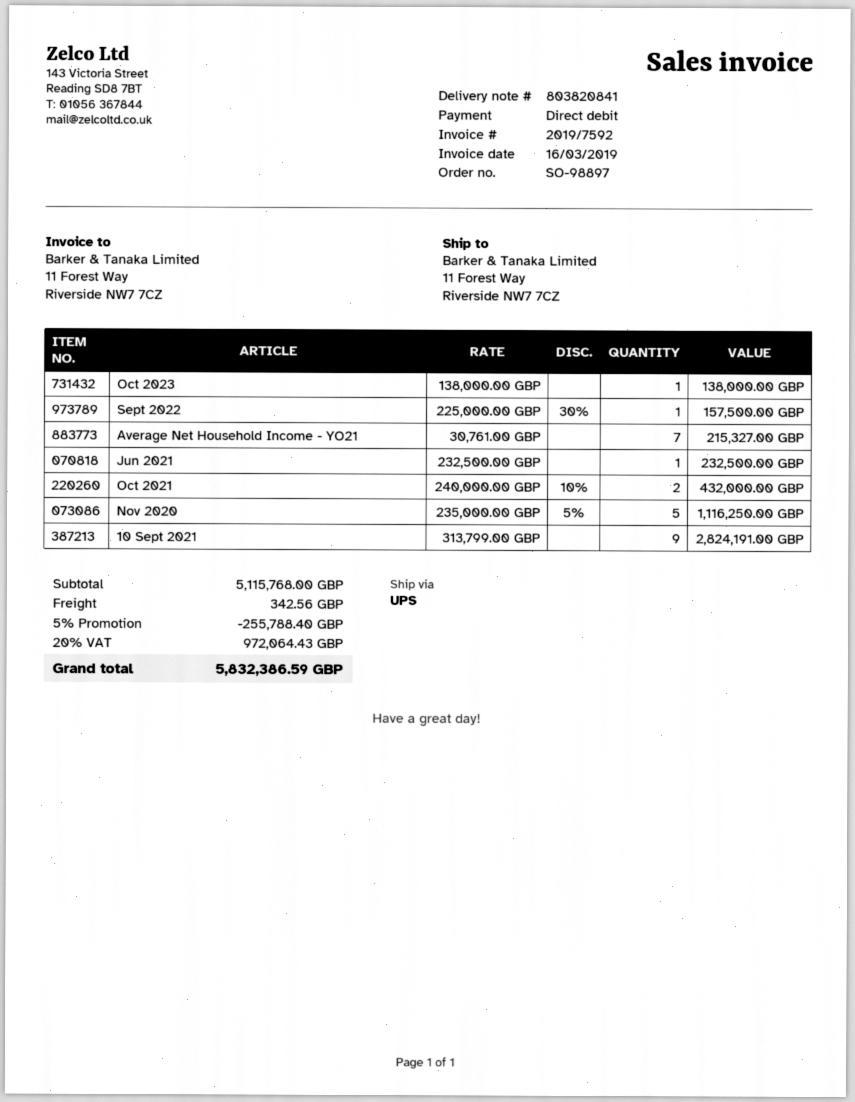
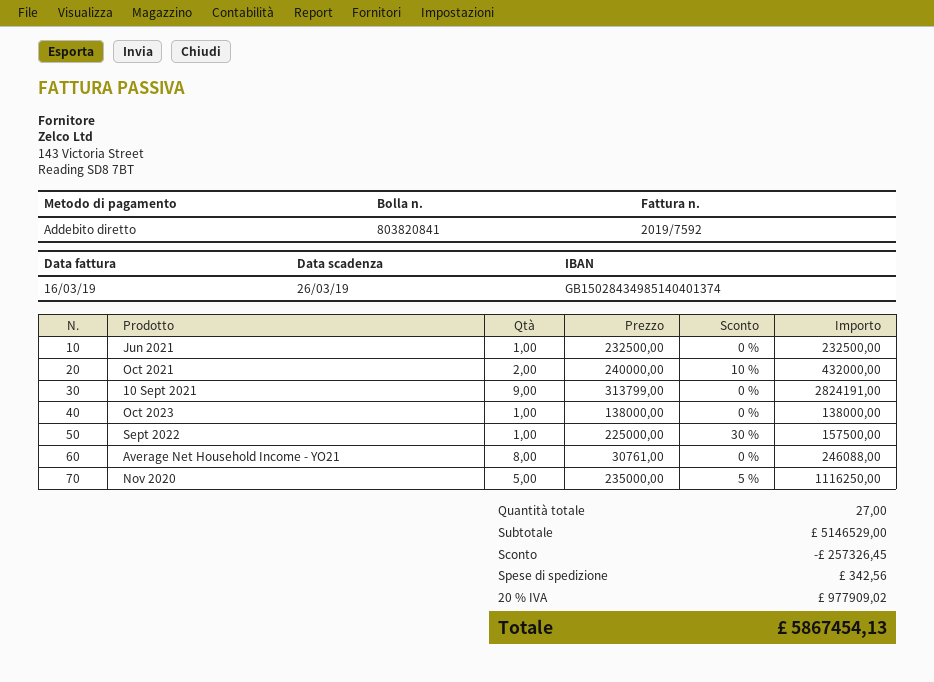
Average Net Household Income - YO21: 7 x 30761.00 = 215327.00 -> 8 x 30761.00 = 246088.00
subtotal: 5115768.00 -> 5146529.00
discount: 255788.40 -> 257326.45
tax: 20% = 972064.43 -> 20% = 977909.02
total: 5832386.59 -> 5867454.13

